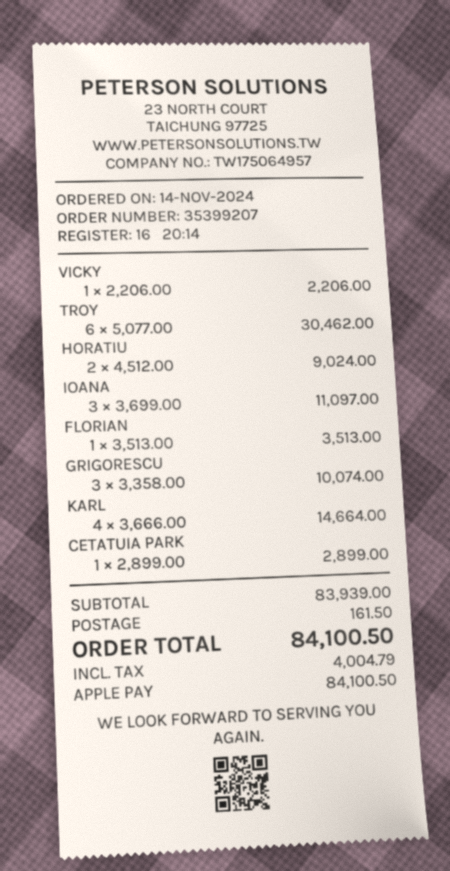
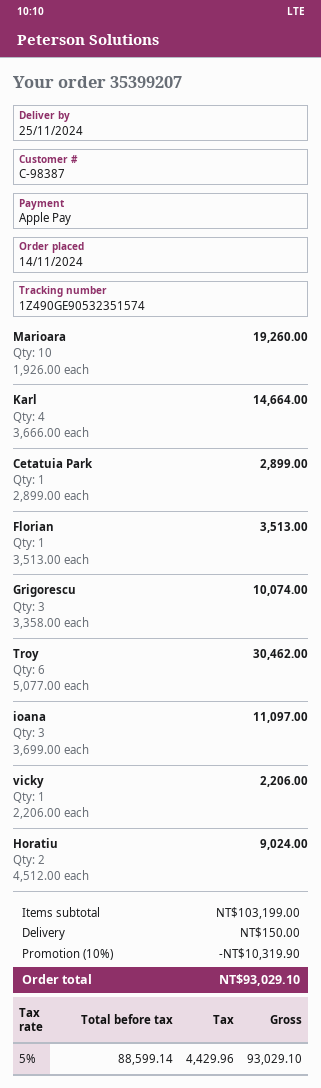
Marioara: none -> 10 x 1926.00 = 19260.00
subtotal: 83939.00 -> 103199.00
discount: none -> 10% = 10319.90
shipping: 161.50 -> 150.00
tax: 4004.79 -> 4429.96
total: 84100.50 -> 93029.10

